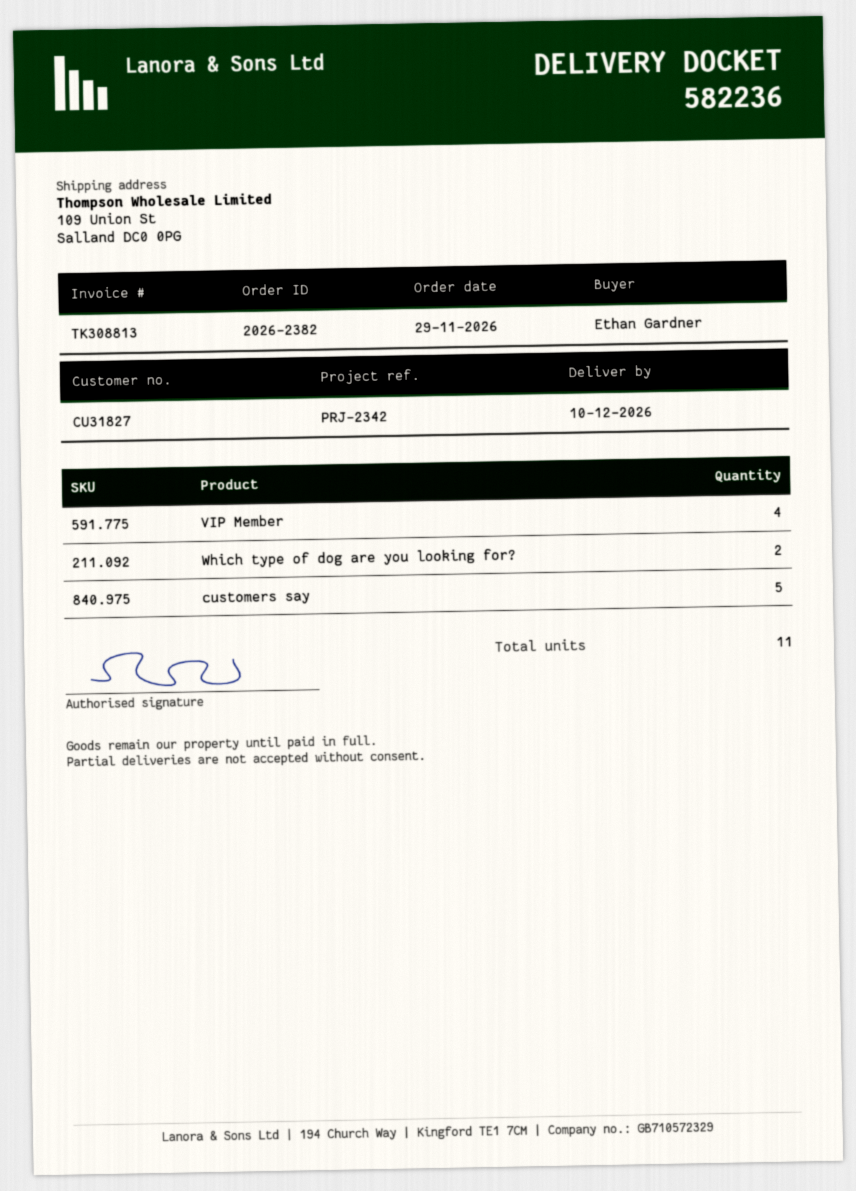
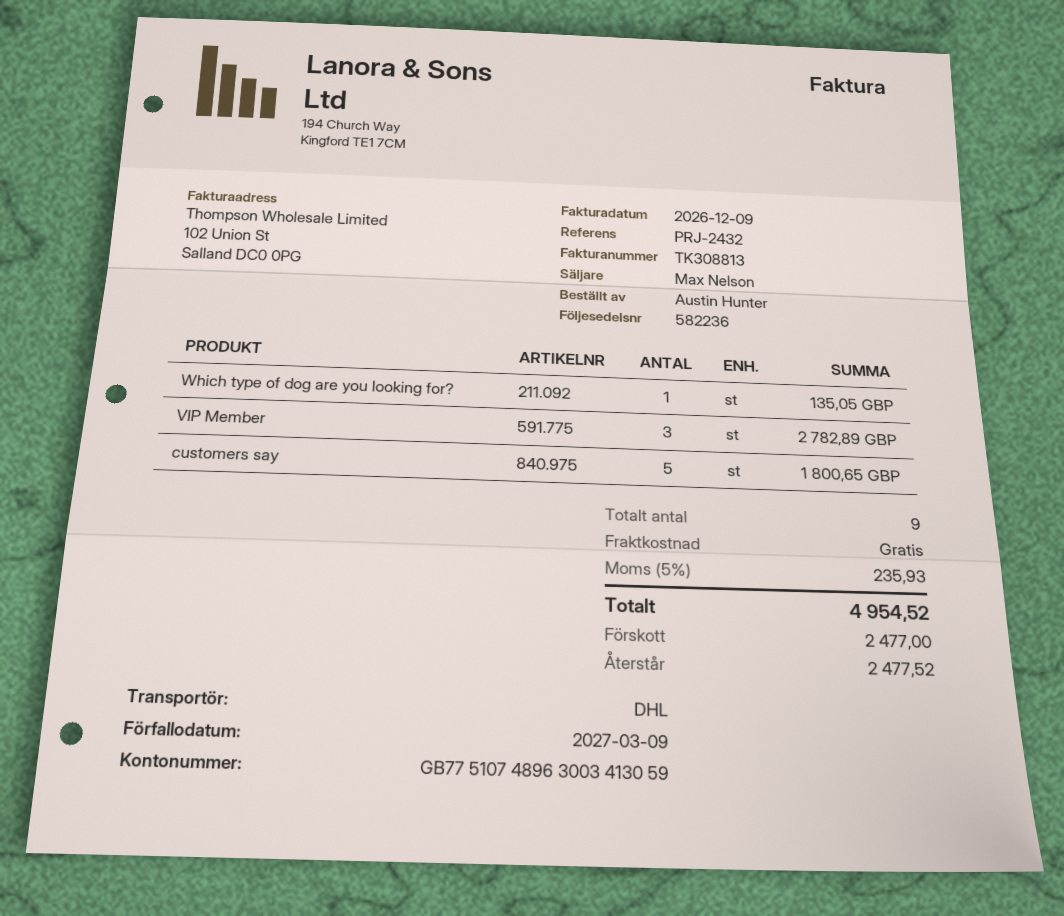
reference: PRJ-2342 -> PRJ-2432
ordered by: Ethan Gardner -> Austin Hunter
VIP Member: 4 -> 3
Which type of dog are you looking for?: 2 -> 1
total quantity: 11 -> 9

